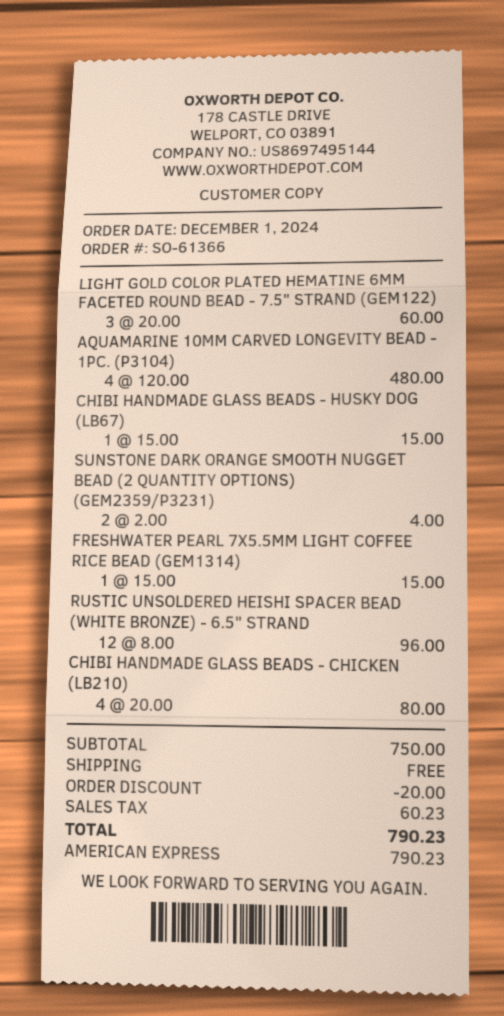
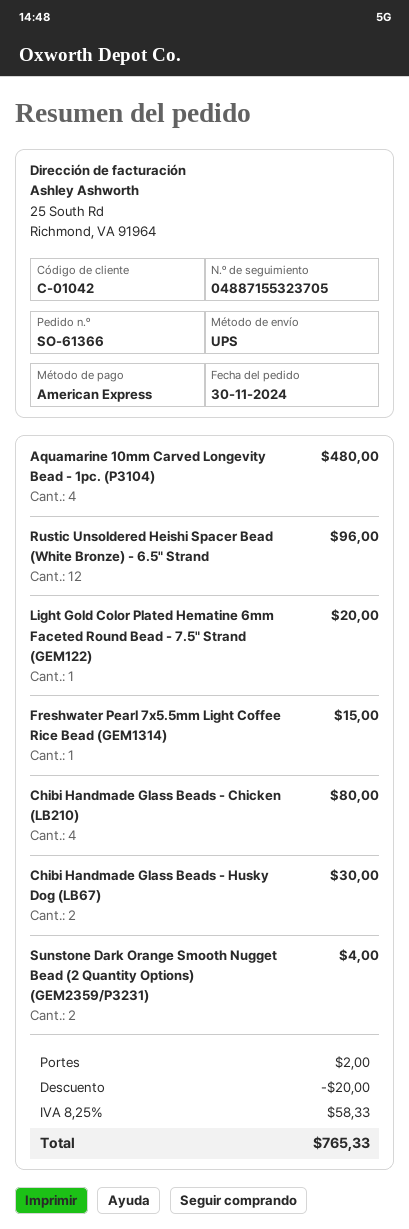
order date: 2024-12-01 -> 2024-11-30
LIGHT GOLD COLOR PLATED HEMATINE 6MM FACETED ROUND BEAD - 7.5" STRAND (GEM122): 3 for 60.00 -> 1 for 20.00
CHIBI HANDMADE GLASS BEADS - HUSKY DOG (LB67): 1 for 15.00 -> 2 for 30.00
shipping: 0.00 -> 2.00
tax: 60.23 -> 58.33
total: 790.23 -> 765.33

